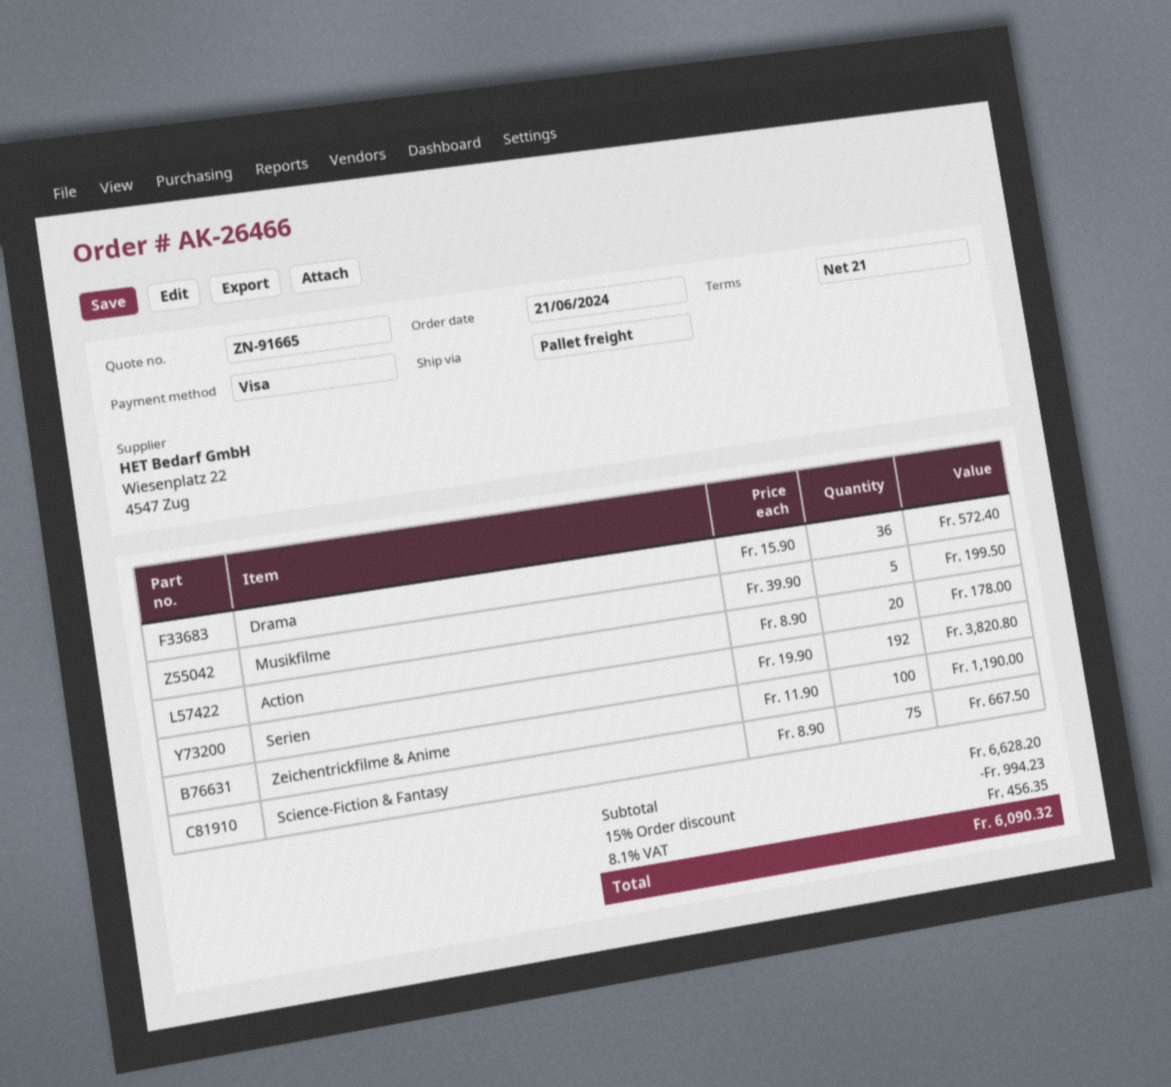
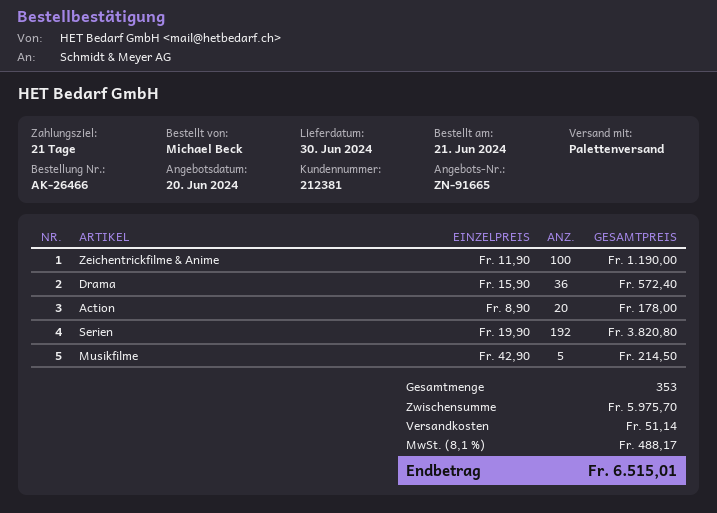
Musikfilme: 5 x 39.90 = 199.50 -> 5 x 42.90 = 214.50
Science-Fiction & Fantasy: 75 x 8.90 = 667.50 -> none
subtotal: 6628.20 -> 5975.70
discount: 15% = 994.23 -> none
shipping: none -> 51.14
tax: 8.1% = 456.35 -> 8.1% = 488.17
total: 6090.32 -> 6515.01

